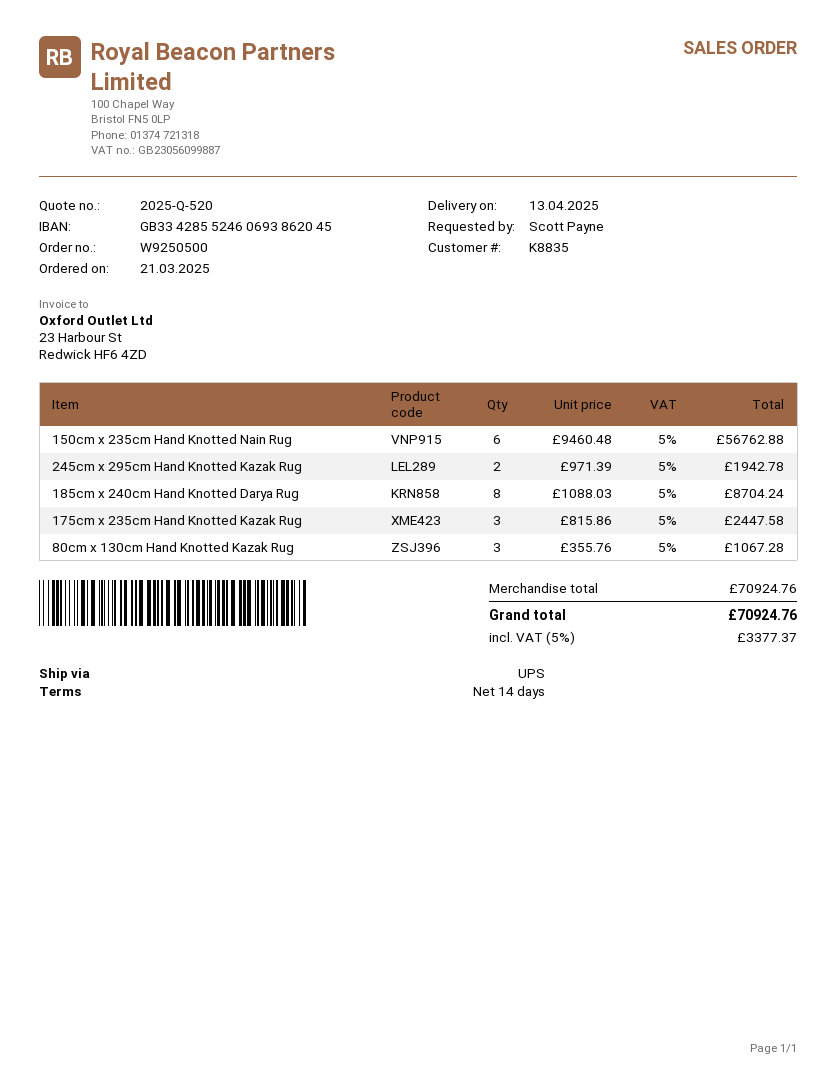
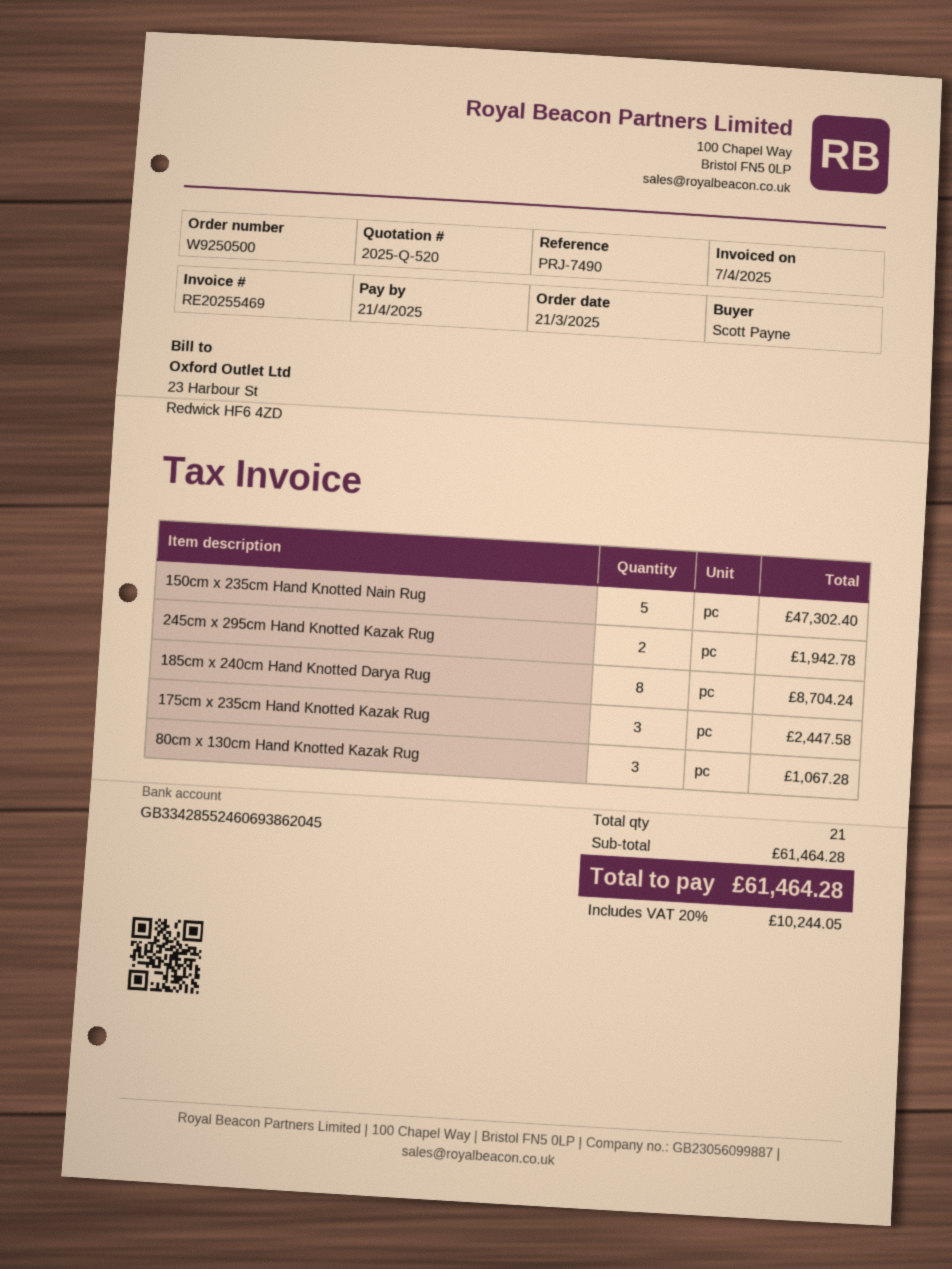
150cm x 235cm Hand Knotted Nain Rug: 6 for 56762.88 -> 5 for 47302.40
subtotal: 70924.76 -> 61464.28
tax: 5% = 3377.37 -> 20% = 10244.05
total: 70924.76 -> 61464.28

